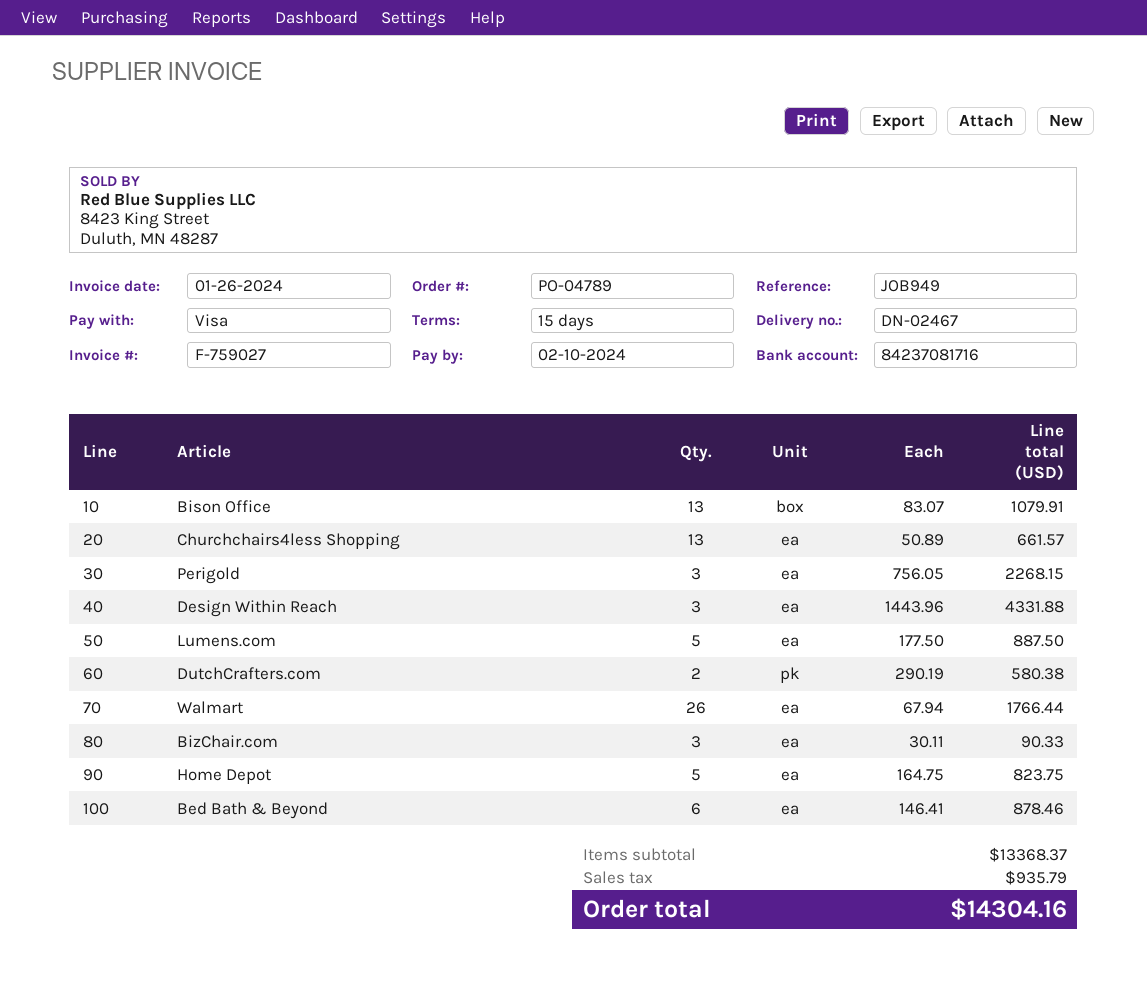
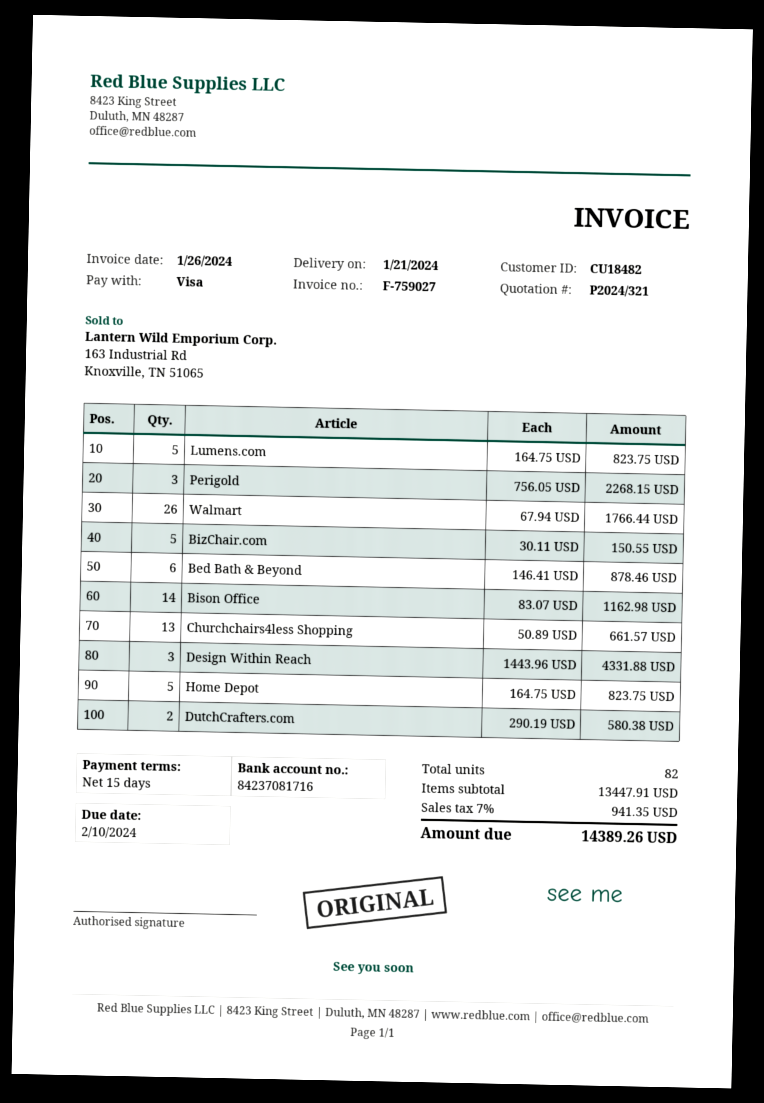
Bison Office: 13 x 83.07 = 1079.91 -> 14 x 83.07 = 1162.98
Lumens.com: 5 x 177.50 = 887.50 -> 5 x 164.75 = 823.75
BizChair.com: 3 x 30.11 = 90.33 -> 5 x 30.11 = 150.55
subtotal: 13368.37 -> 13447.91
tax: 935.79 -> 941.35
total: 14304.16 -> 14389.26

